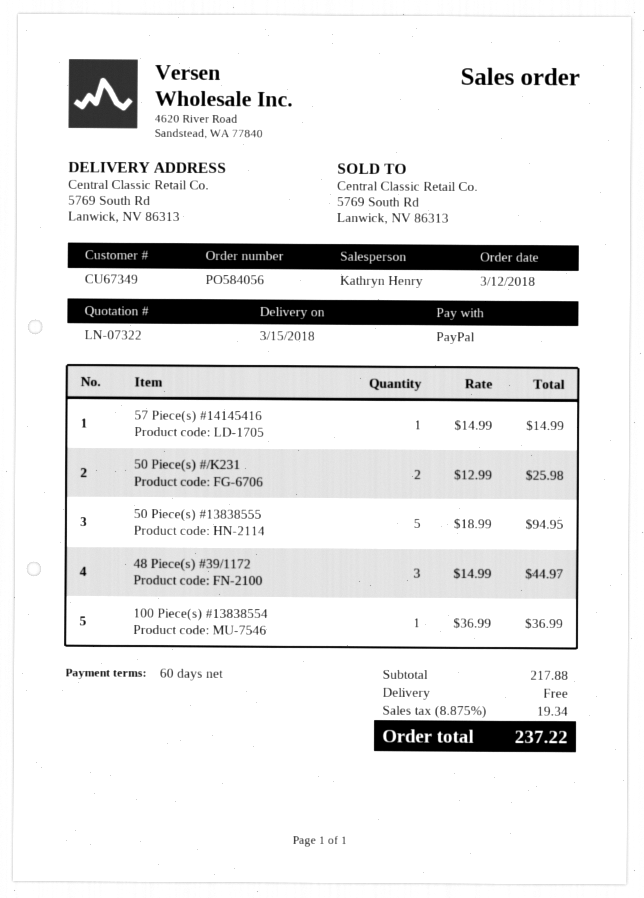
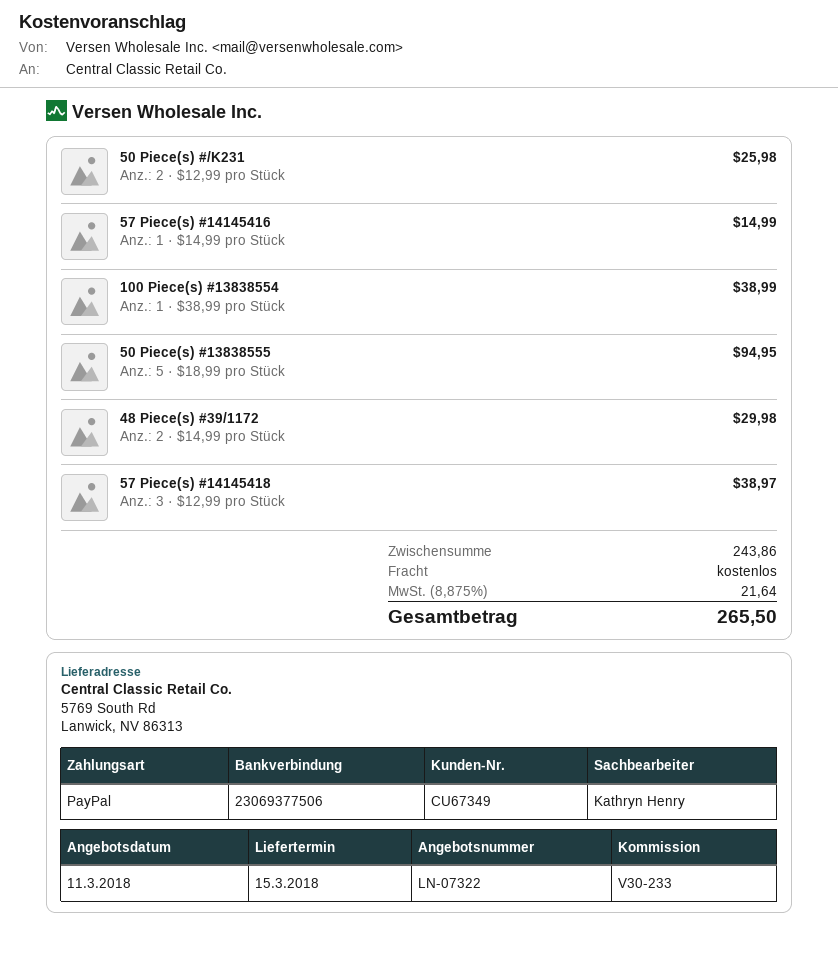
48 Piece(s) #39/1172: 3 x 14.99 = 44.97 -> 2 x 14.99 = 29.98
100 Piece(s) #13838554: 1 x 36.99 = 36.99 -> 1 x 38.99 = 38.99
57 Piece(s) #14145418: none -> 3 x 12.99 = 38.97
subtotal: 217.88 -> 243.86
tax: 8.875% = 19.34 -> 8.875% = 21.64
total: 237.22 -> 265.50

